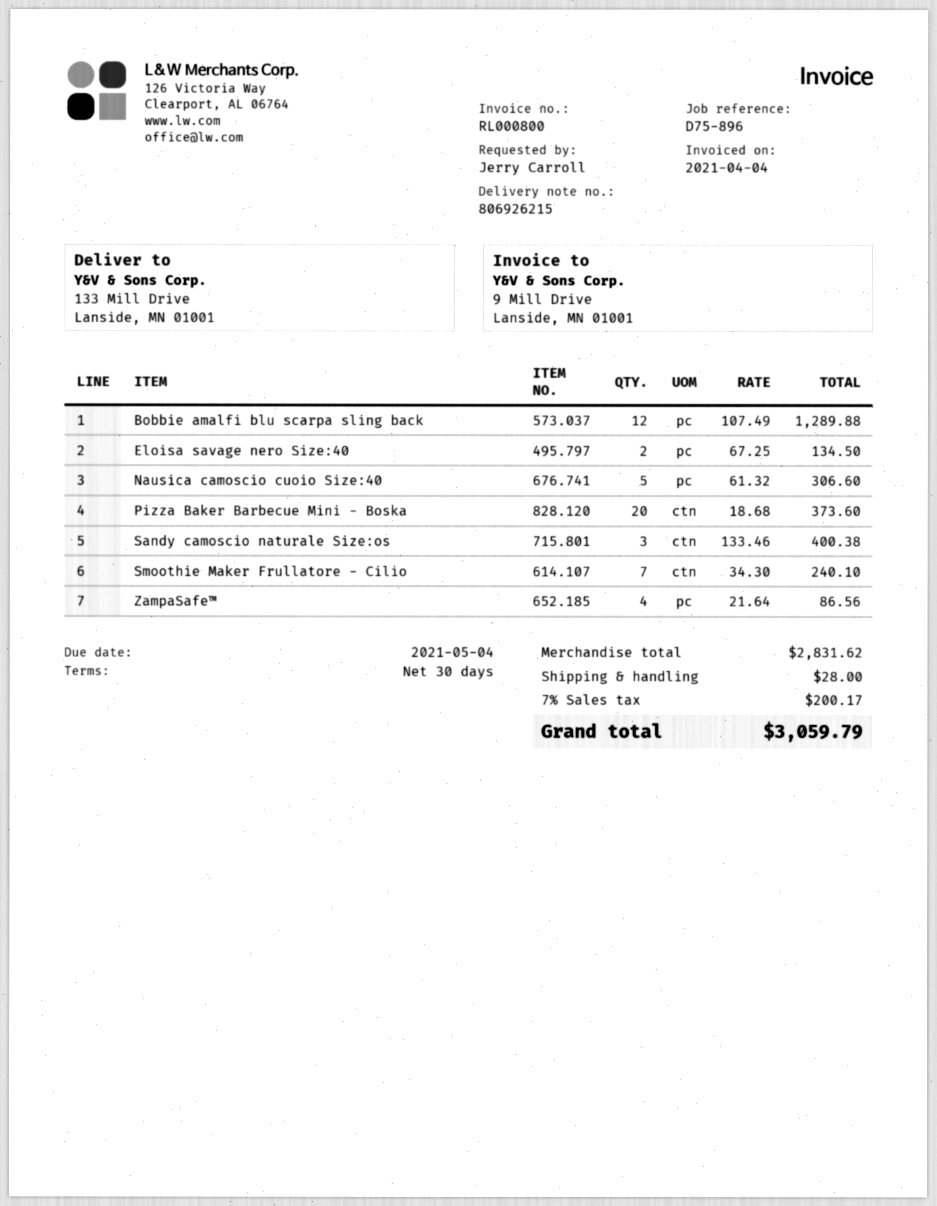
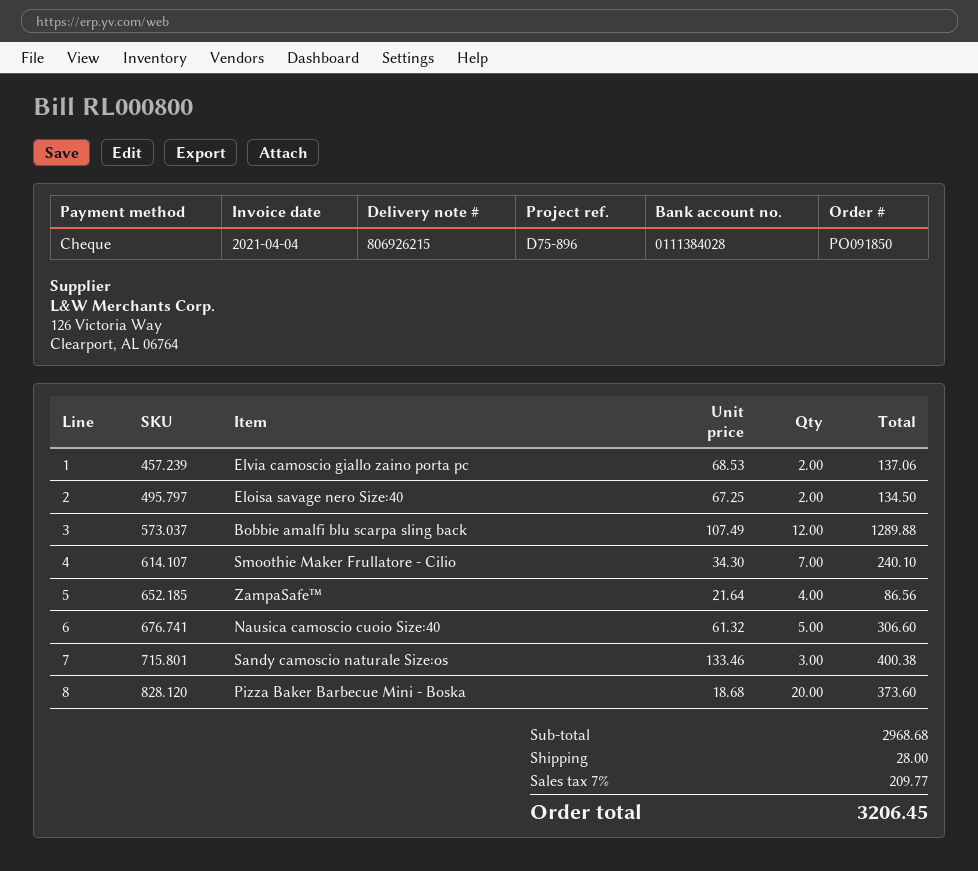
Elvia camoscio giallo zaino porta pc: none -> 2 x 68.53 = 137.06
subtotal: 2831.62 -> 2968.68
tax: 7% = 200.17 -> 7% = 209.77
total: 3059.79 -> 3206.45

